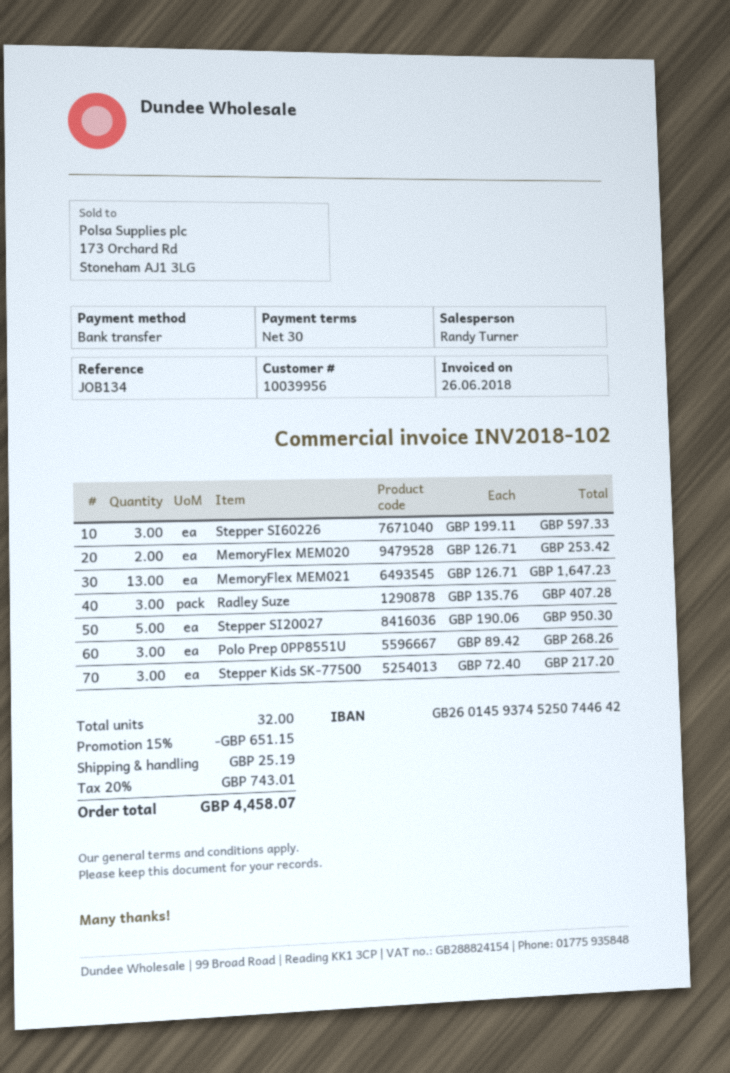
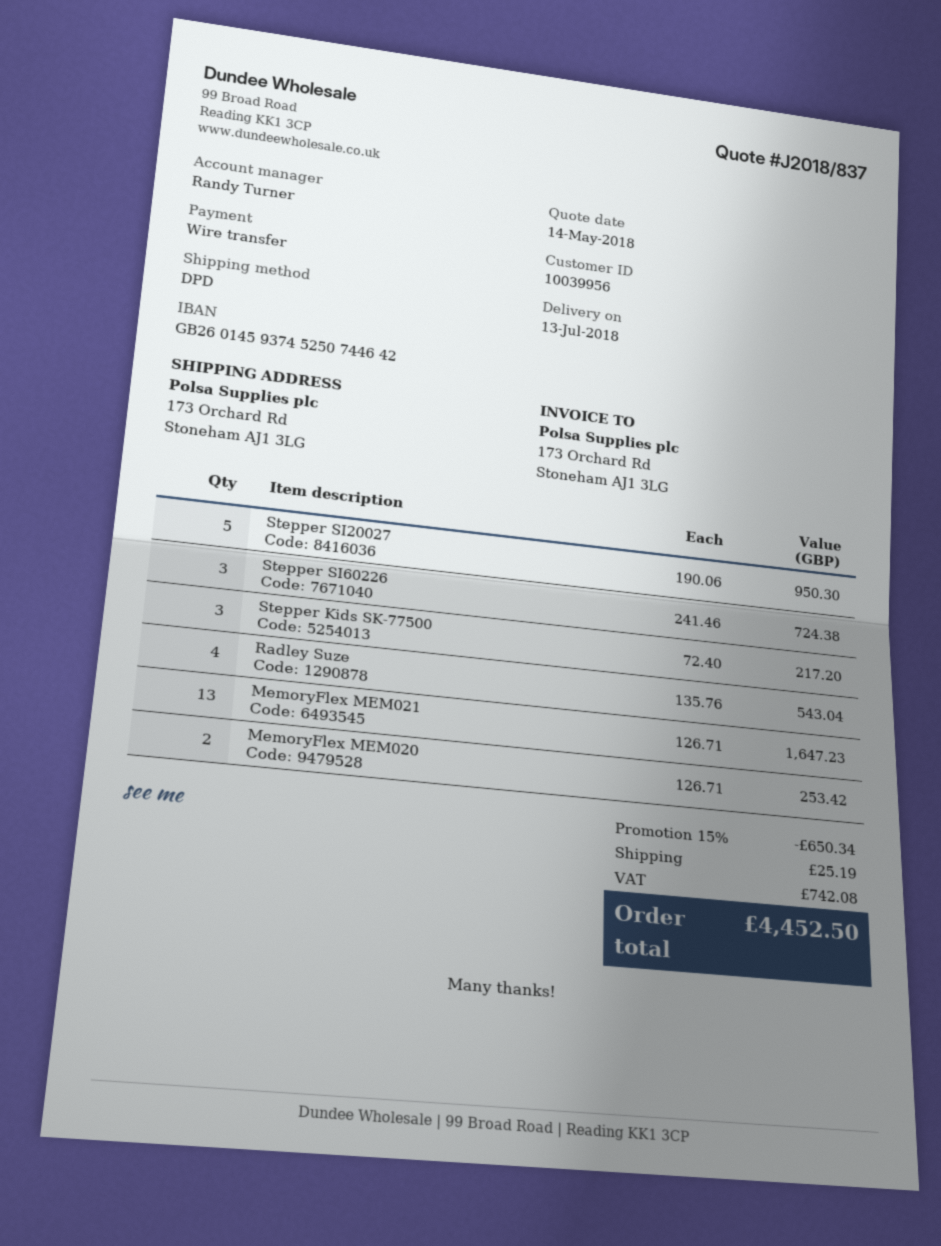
Stepper SI60226: 3 x 199.11 = 597.33 -> 3 x 241.46 = 724.38
Radley Suze: 3 x 135.76 = 407.28 -> 4 x 135.76 = 543.04
Polo Prep 0PP8551U: 3 x 89.42 = 268.26 -> none
discount: 15% = 651.15 -> 15% = 650.34
tax: 743.01 -> 742.08
total: 4458.07 -> 4452.50

